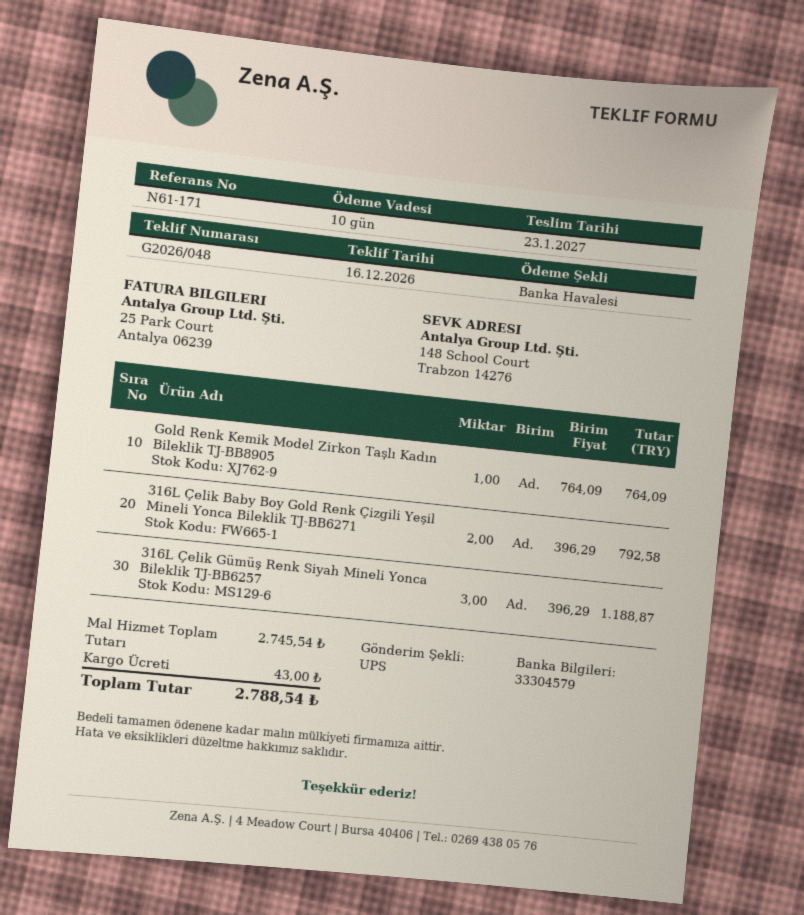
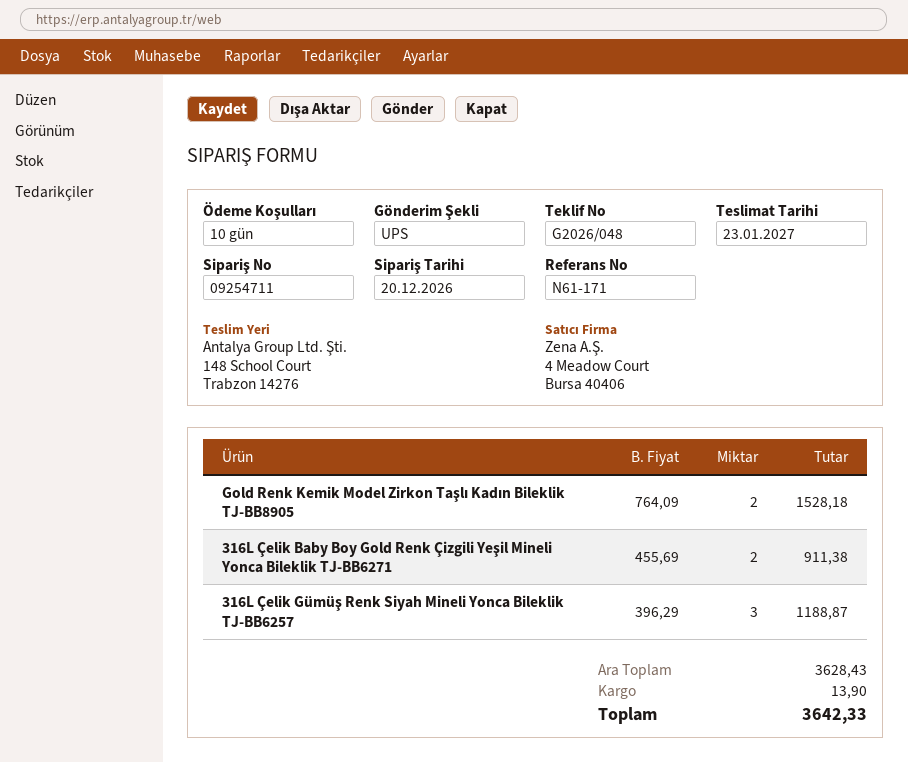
Gold Renk Kemik Model Zirkon Taşlı Kadın Bileklik TJ-BB8905: 1 x 764.09 = 764.09 -> 2 x 764.09 = 1528.18
316L Çelik Baby Boy Gold Renk Çizgili Yeşil Mineli Yonca Bileklik TJ-BB6271: 2 x 396.29 = 792.58 -> 2 x 455.69 = 911.38
subtotal: 2745.54 -> 3628.43
shipping: 43.00 -> 13.90
total: 2788.54 -> 3642.33

